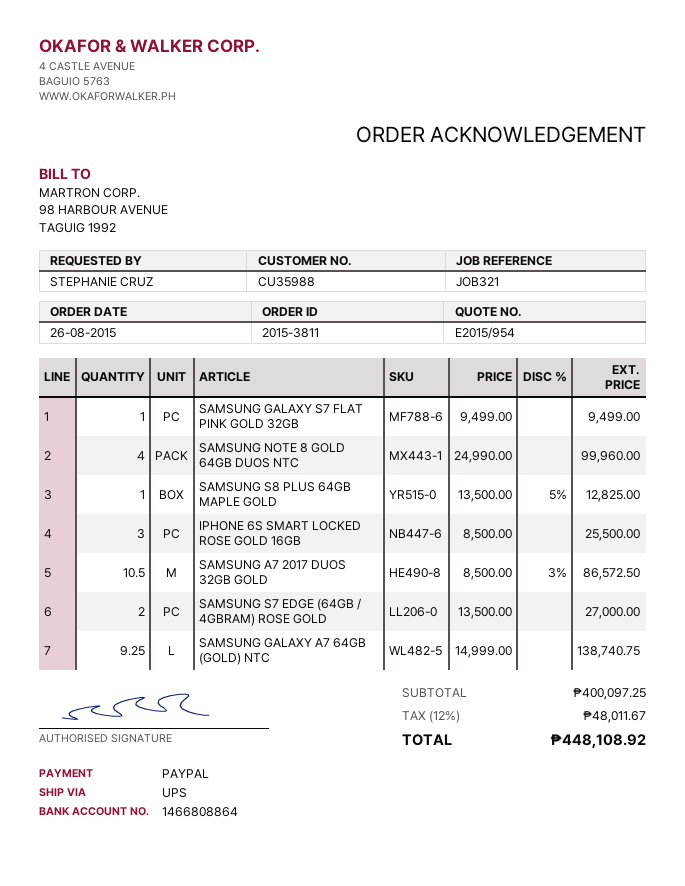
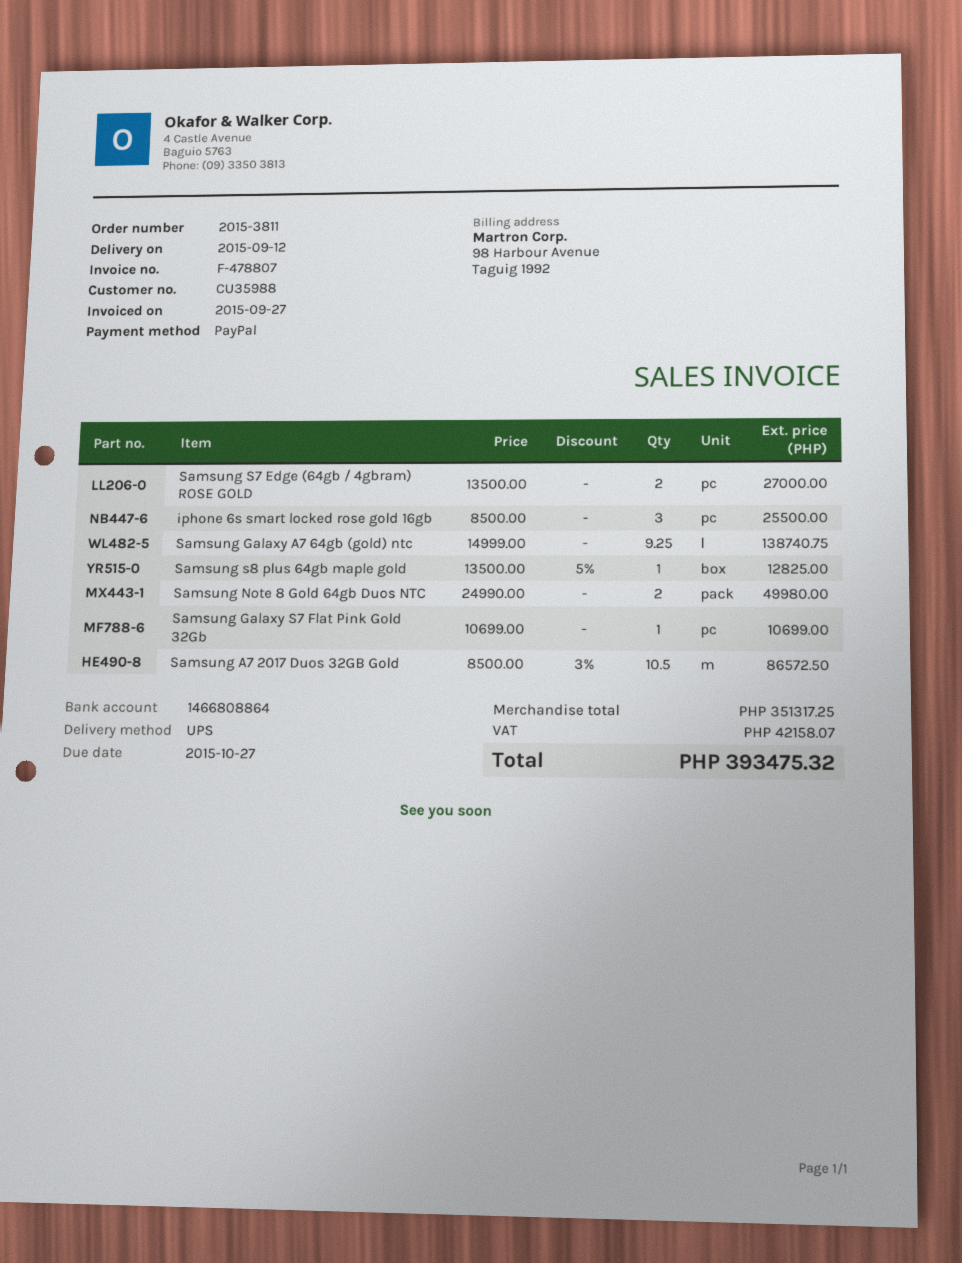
SAMSUNG GALAXY S7 FLAT PINK GOLD 32GB: 1 x 9499.00 = 9499.00 -> 1 x 10699.00 = 10699.00
SAMSUNG NOTE 8 GOLD 64GB DUOS NTC: 4 x 24990.00 = 99960.00 -> 2 x 24990.00 = 49980.00
subtotal: 400097.25 -> 351317.25
tax: 48011.67 -> 42158.07
total: 448108.92 -> 393475.32

